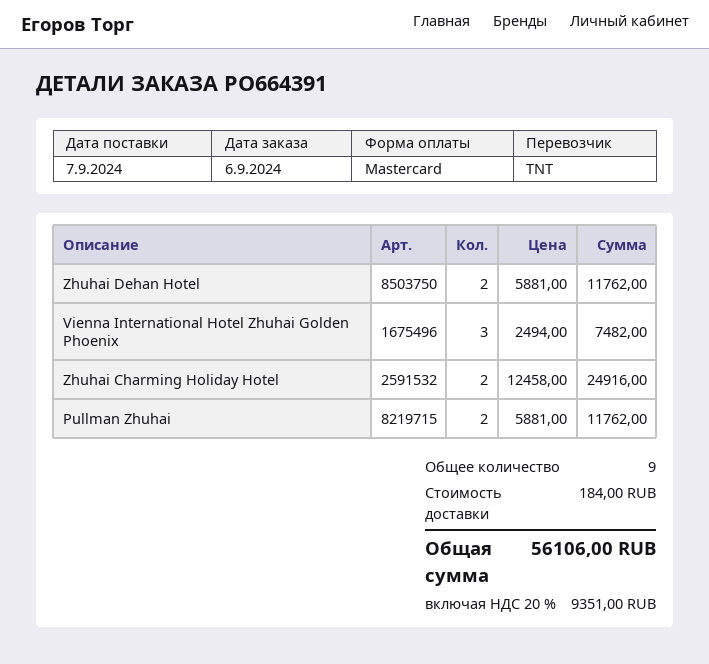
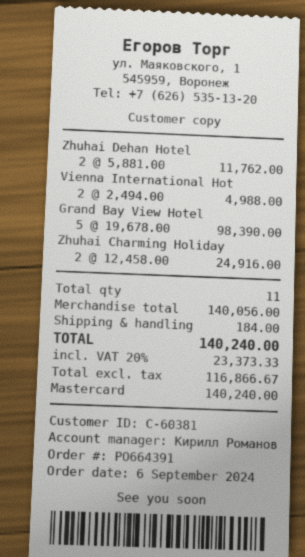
Vienna International Hotel Zhuhai Golden Phoenix: 3 x 2494.00 = 7482.00 -> 2 x 2494.00 = 4988.00
Pullman Zhuhai: 2 x 5881.00 = 11762.00 -> none
Grand Bay View Hotel: none -> 5 x 19678.00 = 98390.00
total quantity: 9 -> 11
tax: 20% = 9351.00 -> 20% = 23373.33
total: 56106.00 -> 140240.00

